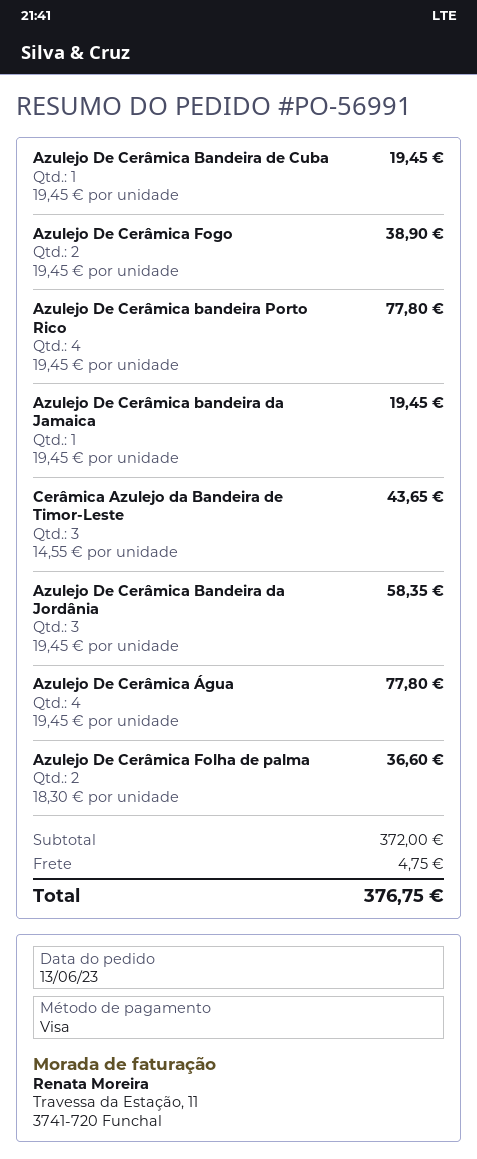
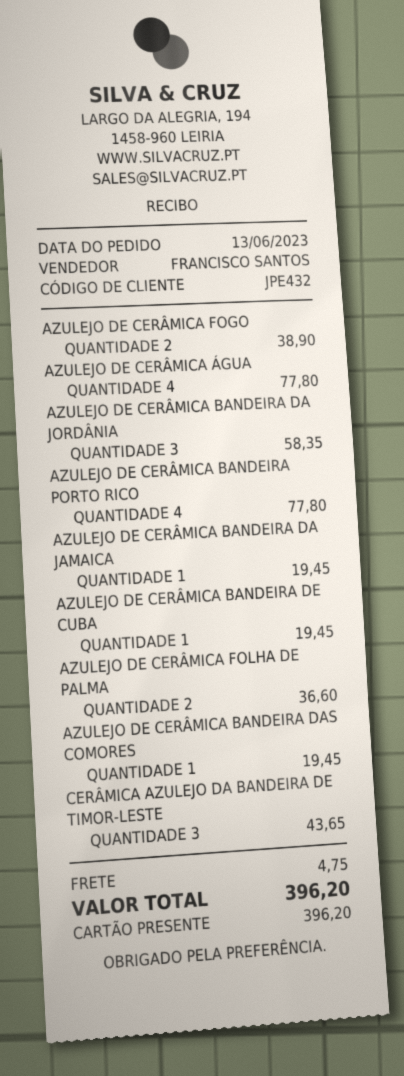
payment method: Visa -> gift card
AZULEJO DE CERÂMICA BANDEIRA DAS COMORES: none -> 1 for 19.45
total: 376.75 -> 396.20

